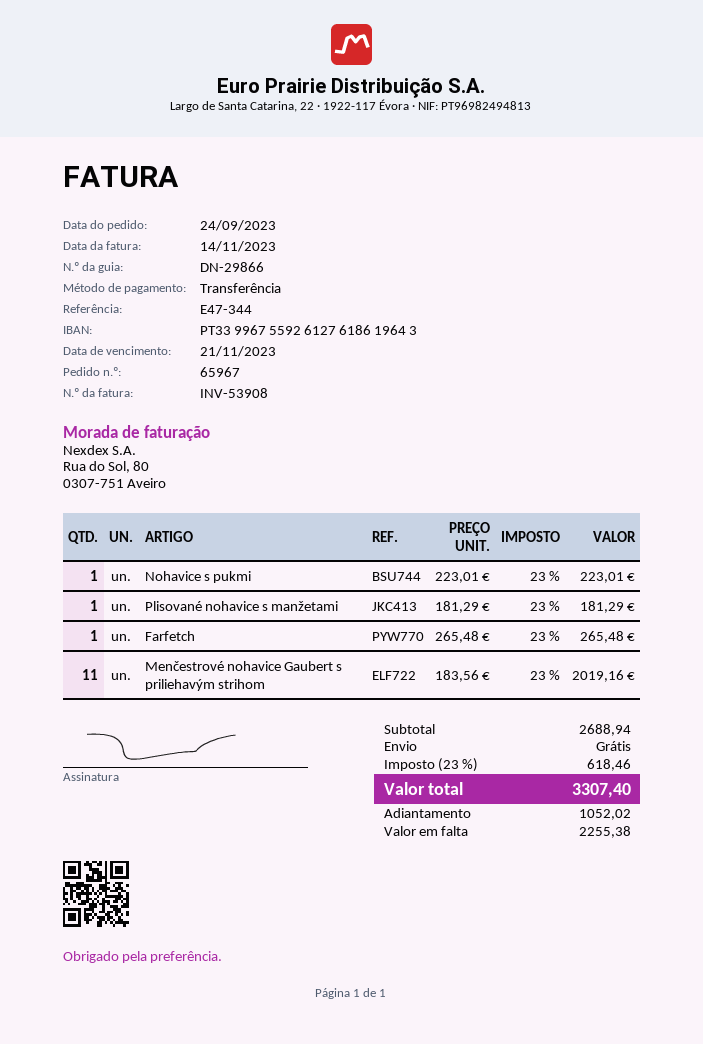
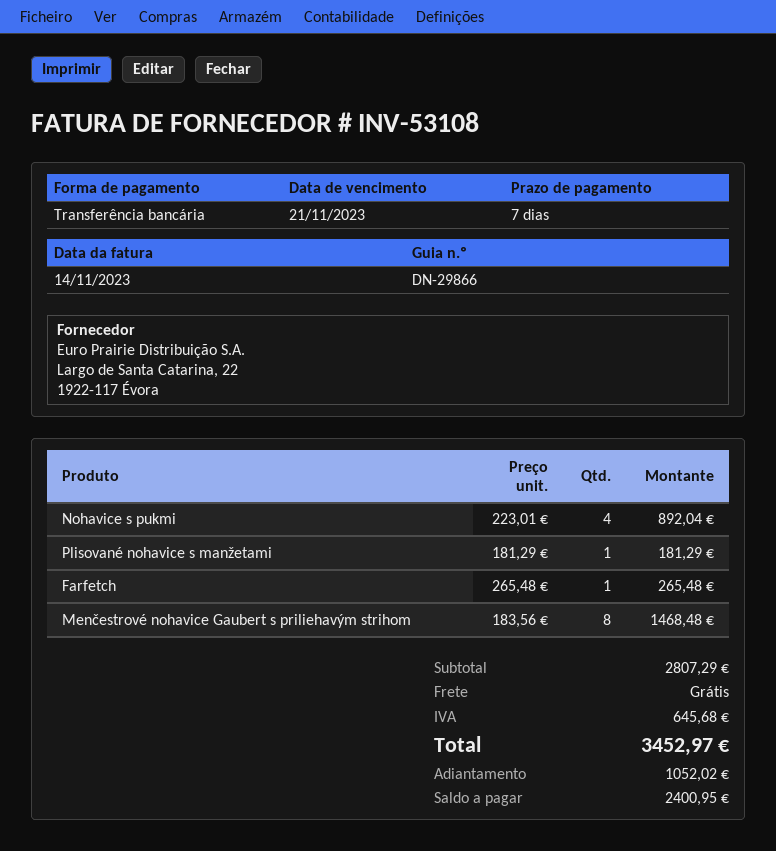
invoice number: INV-53908 -> INV-53108
Nohavice s pukmi: 1 x 223.01 = 223.01 -> 4 x 223.01 = 892.04
Menčestrové nohavice Gaubert s priliehavým strihom: 11 x 183.56 = 2019.16 -> 8 x 183.56 = 1468.48
subtotal: 2688.94 -> 2807.29
tax: 618.46 -> 645.68
total: 3307.40 -> 3452.97
balance: 2255.38 -> 2400.95

